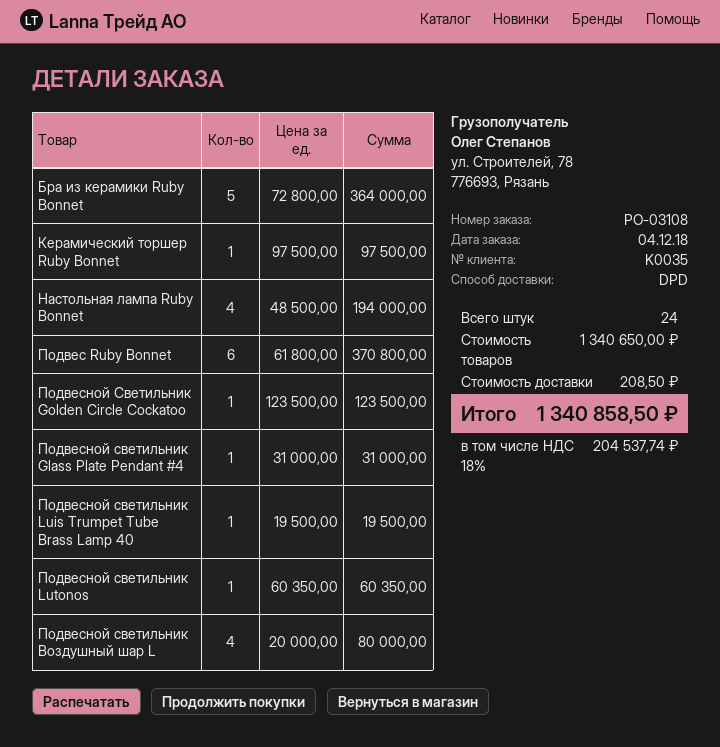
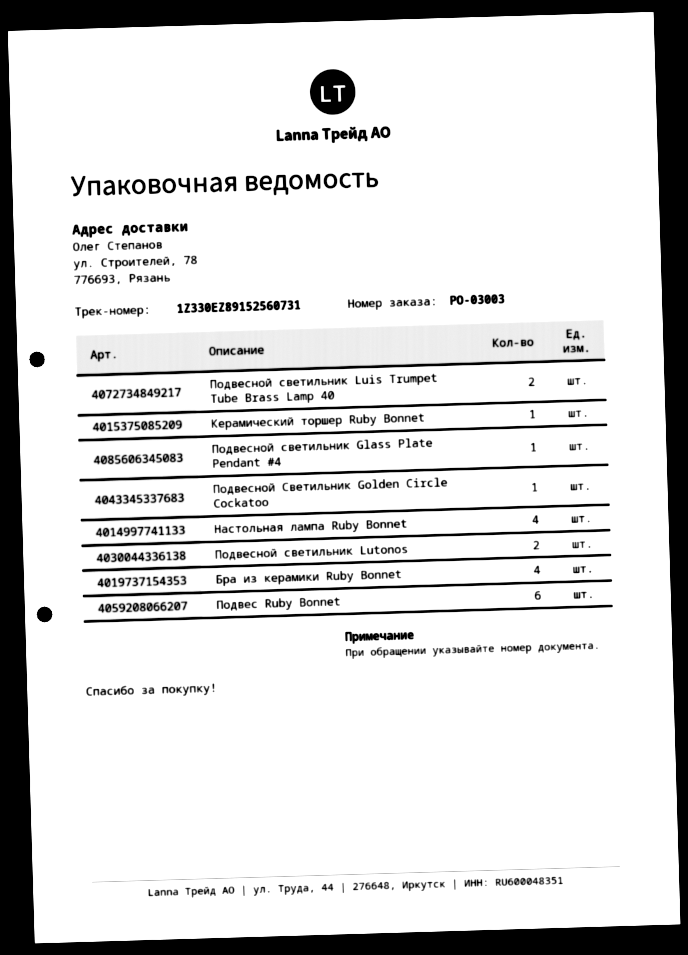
order number: PO-03108 -> PO-03003
Бра из керамики Ruby Bonnet: 5 -> 4
Подвесной светильник Luis Trumpet Tube Brass Lamp 40: 1 -> 2
Подвесной светильник Lutonos: 1 -> 2
Подвесной светильник Воздушный шар L: 4 -> none

